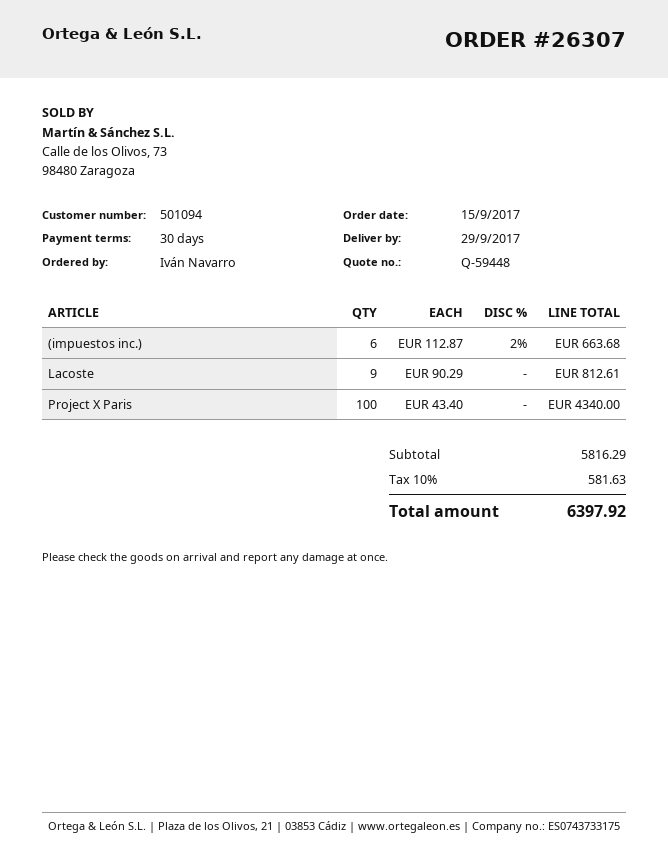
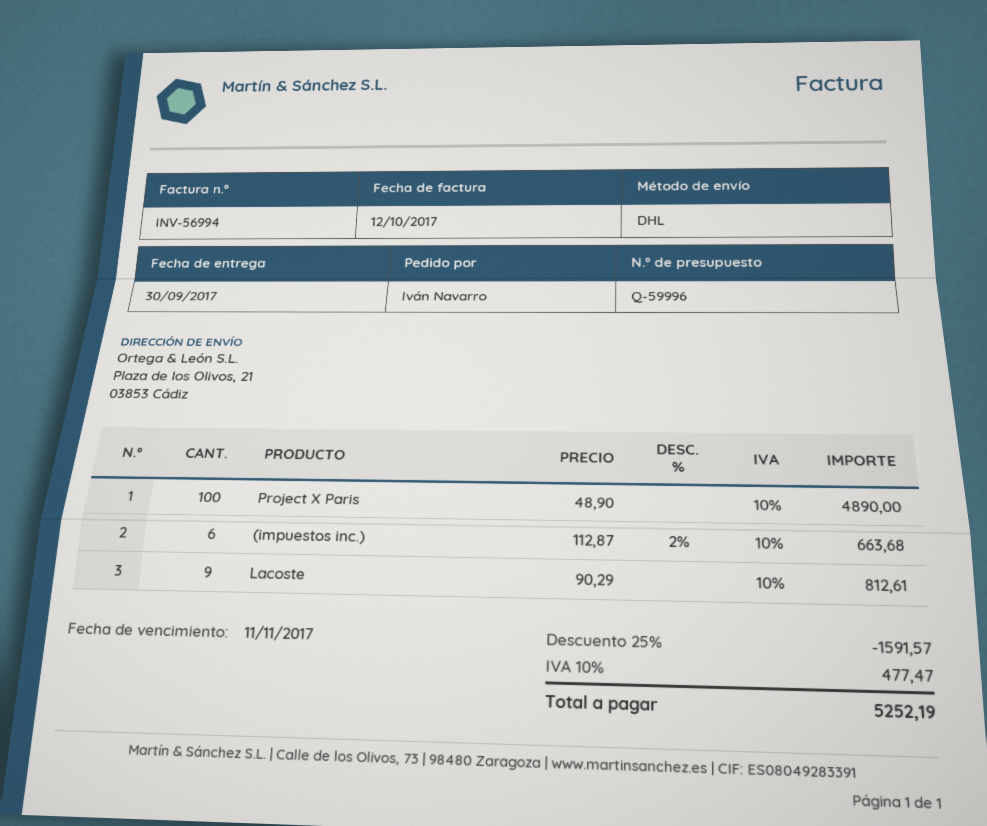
quote number: Q-59448 -> Q-59996
delivery date: 2017-09-29 -> 2017-09-30
Project X Paris: 100 x 43.40 = 4340.00 -> 100 x 48.90 = 4890.00
discount: none -> 25% = 1591.57
tax: 10% = 581.63 -> 10% = 477.47
total: 6397.92 -> 5252.19

